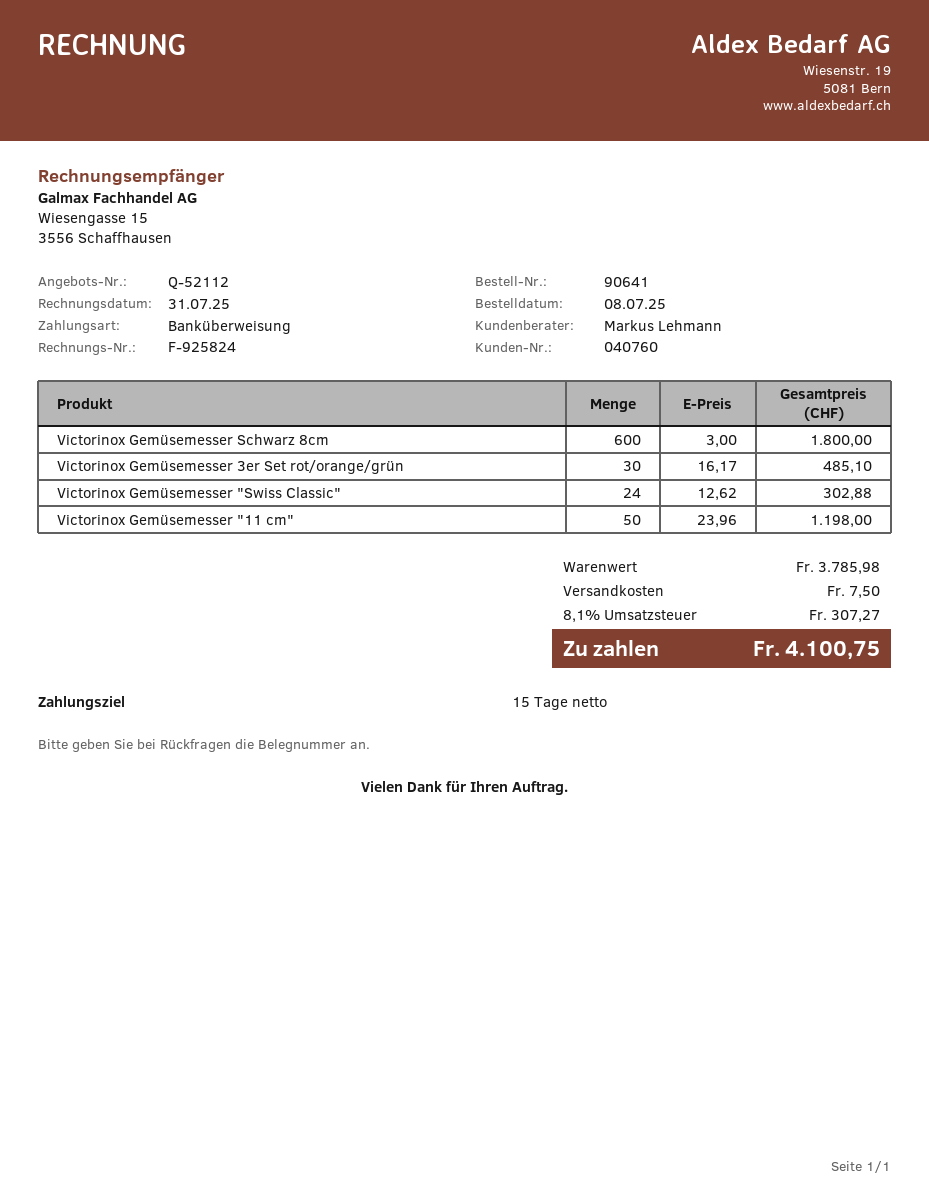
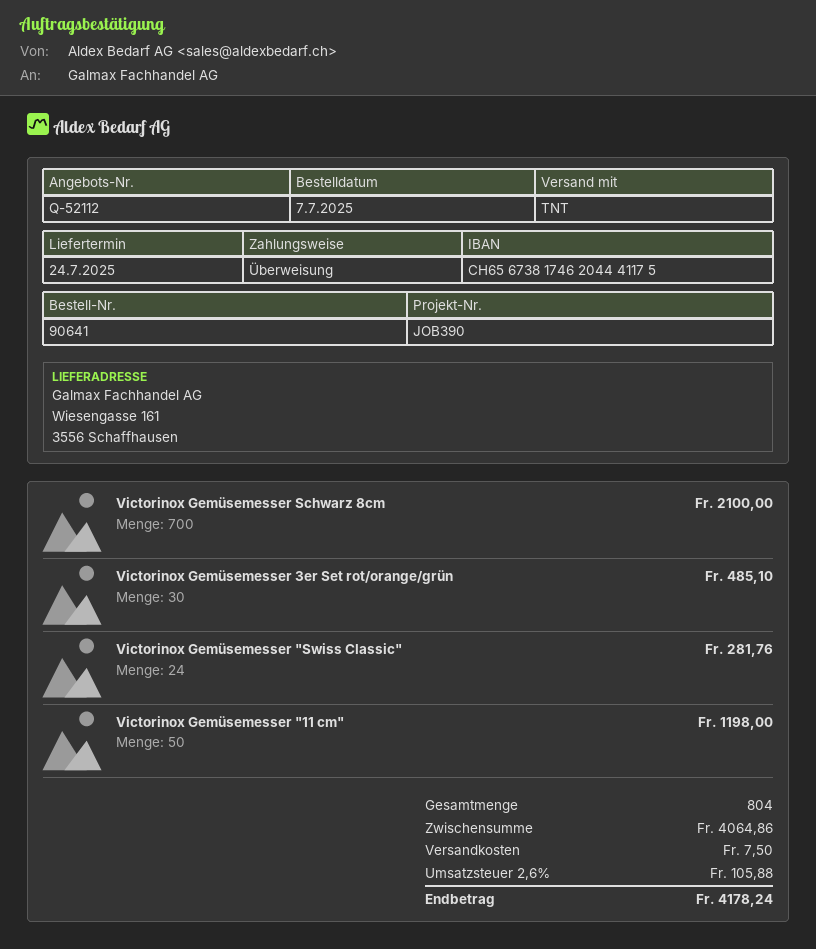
order date: 2025-07-08 -> 2025-07-07
Victorinox Gemüsemesser Schwarz 8cm: 600 for 1800.00 -> 700 for 2100.00
Victorinox Gemüsemesser "Swiss Classic": 24 for 302.88 -> 24 for 281.76
subtotal: 3785.98 -> 4064.86
tax: 8.1% = 307.27 -> 2.6% = 105.88
total: 4100.75 -> 4178.24

